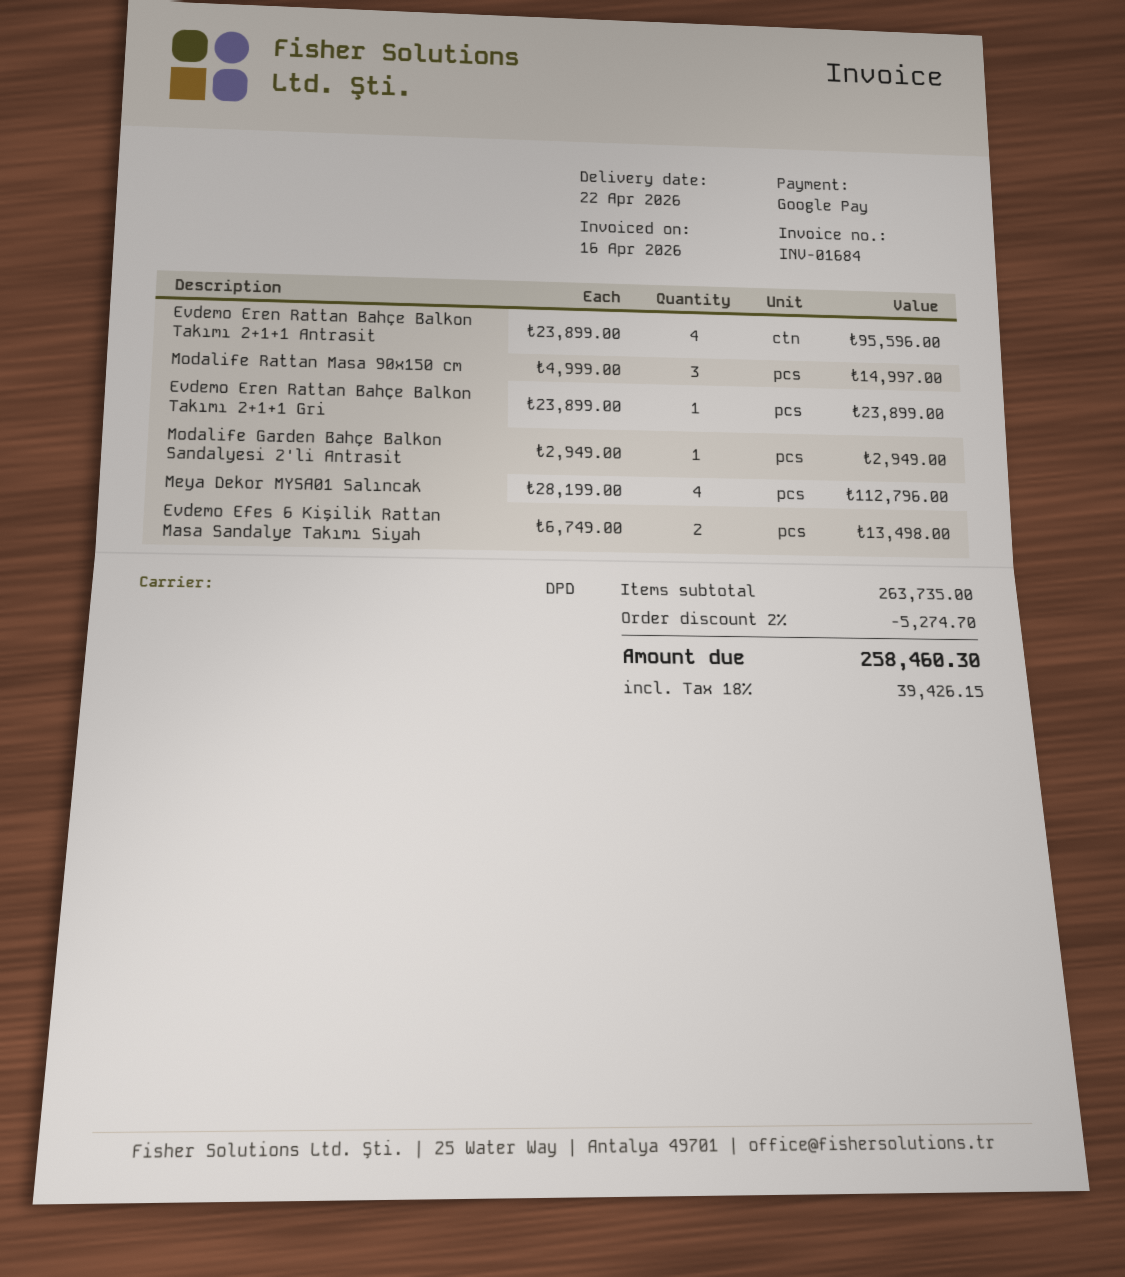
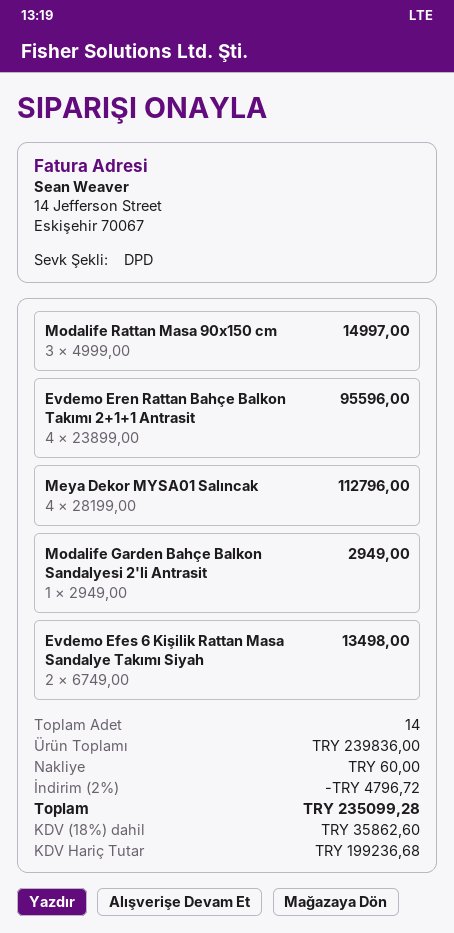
Evdemo Eren Rattan Bahçe Balkon Takımı 2+1+1 Gri: 1 x 23899.00 = 23899.00 -> none
subtotal: 263735.00 -> 239836.00
discount: 2% = 5274.70 -> 2% = 4796.72
shipping: none -> 60.00
tax: 18% = 39426.15 -> 18% = 35862.60
total: 258460.30 -> 235099.28

